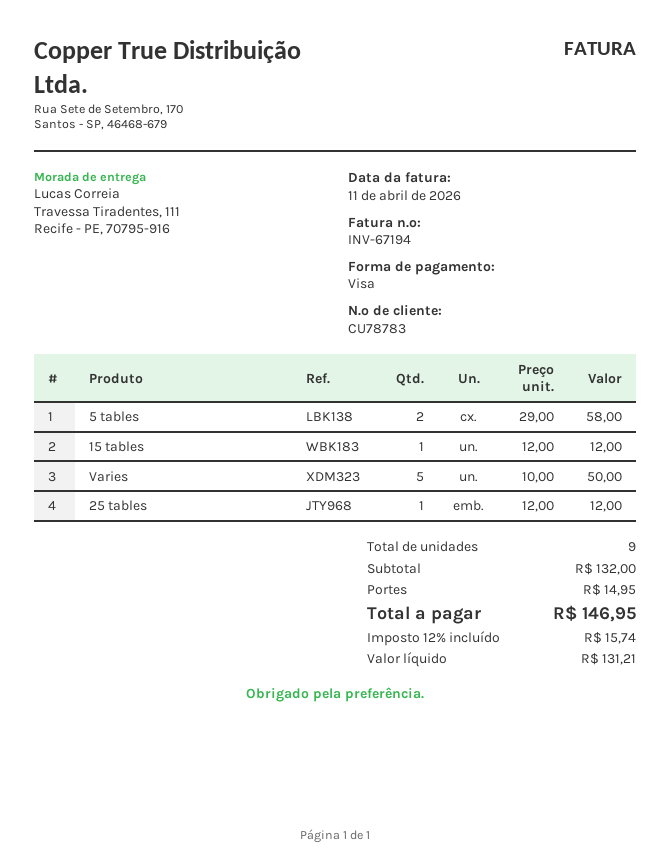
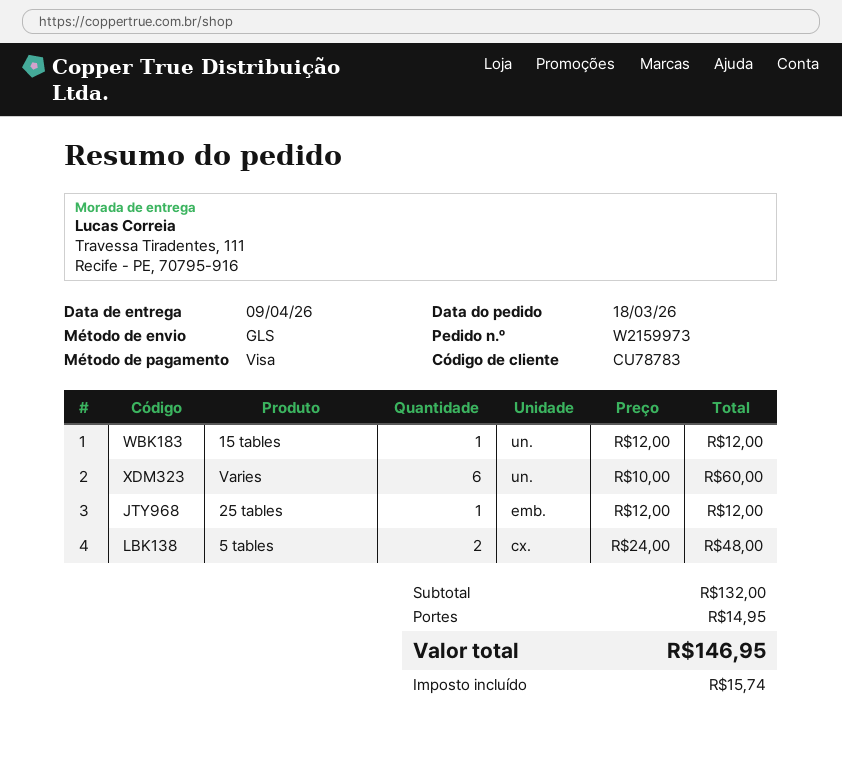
5 tables: 2 x 29.00 = 58.00 -> 2 x 24.00 = 48.00
Varies: 5 x 10.00 = 50.00 -> 6 x 10.00 = 60.00

